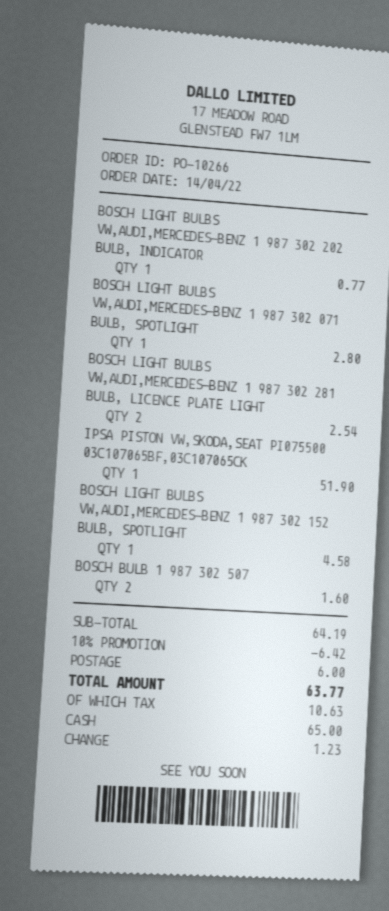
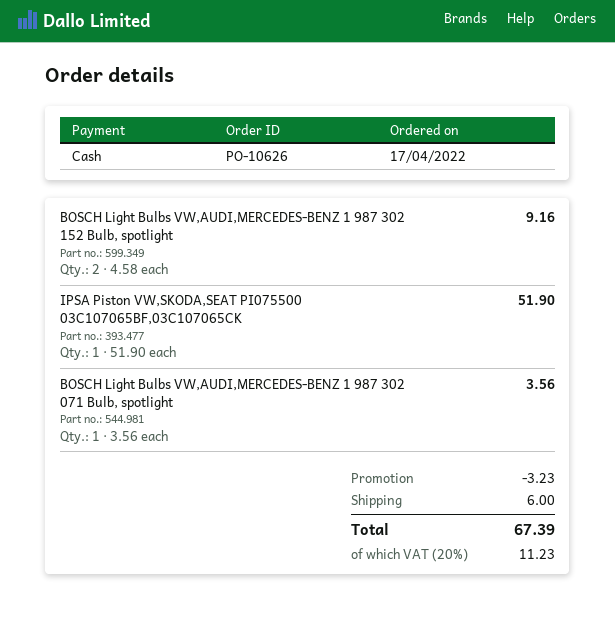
order number: PO-10266 -> PO-10626
order date: 2022-04-14 -> 2022-04-17
BOSCH LIGHT BULBS VW,AUDI,MERCEDES-BENZ 1 987 302 202 BULB, INDICATOR: 1 for 0.77 -> none
BOSCH LIGHT BULBS VW,AUDI,MERCEDES-BENZ 1 987 302 071 BULB, SPOTLIGHT: 1 for 2.80 -> 1 for 3.56
BOSCH LIGHT BULBS VW,AUDI,MERCEDES-BENZ 1 987 302 281 BULB, LICENCE PLATE LIGHT: 2 for 2.54 -> none
BOSCH LIGHT BULBS VW,AUDI,MERCEDES-BENZ 1 987 302 152 BULB, SPOTLIGHT: 1 for 4.58 -> 2 for 9.16
BOSCH BULB 1 987 302 507: 2 for 1.60 -> none
discount: 6.42 -> 3.23
tax: 10.63 -> 11.23
total: 63.77 -> 67.39

